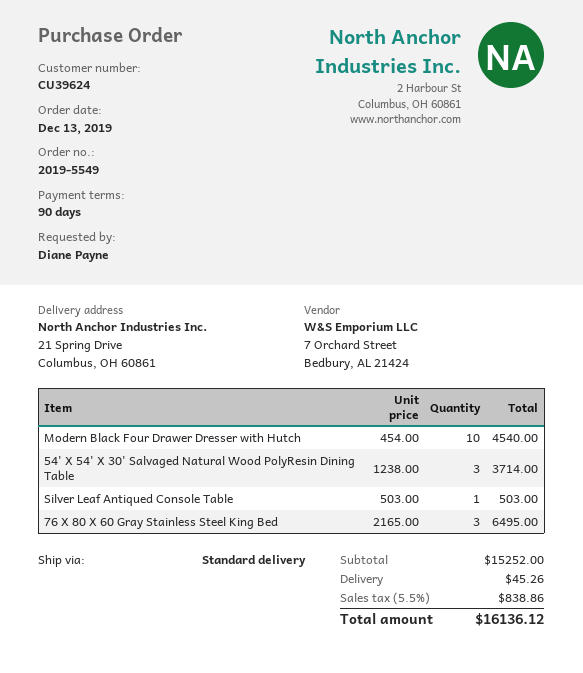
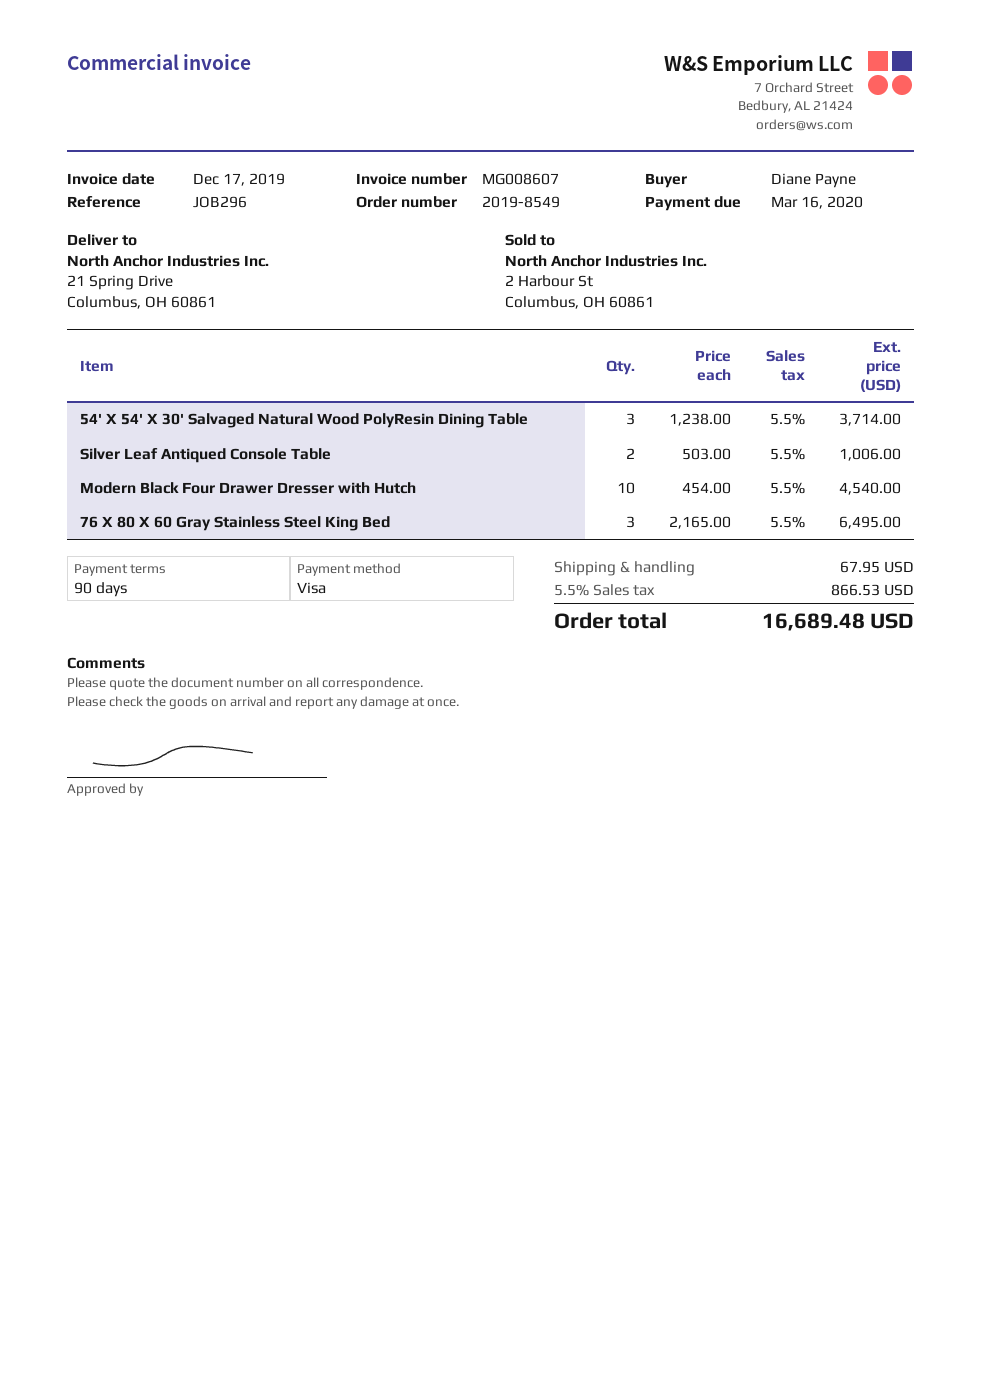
order number: 2019-5549 -> 2019-8549
Silver Leaf Antiqued Console Table: 1 x 503.00 = 503.00 -> 2 x 503.00 = 1006.00
shipping: 45.26 -> 67.95
tax: 5.5% = 838.86 -> 5.5% = 866.53
total: 16136.12 -> 16689.48

